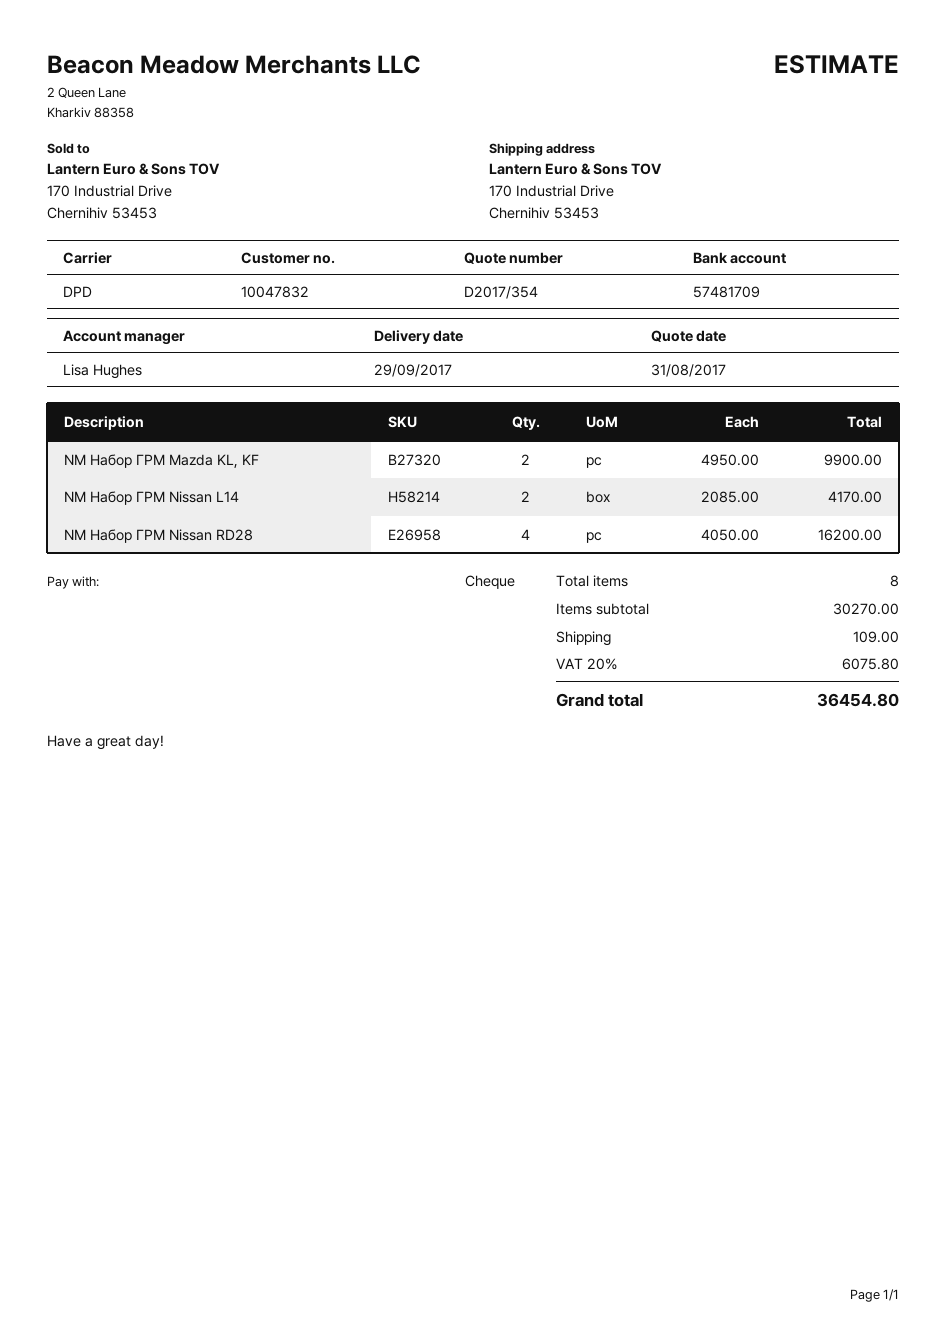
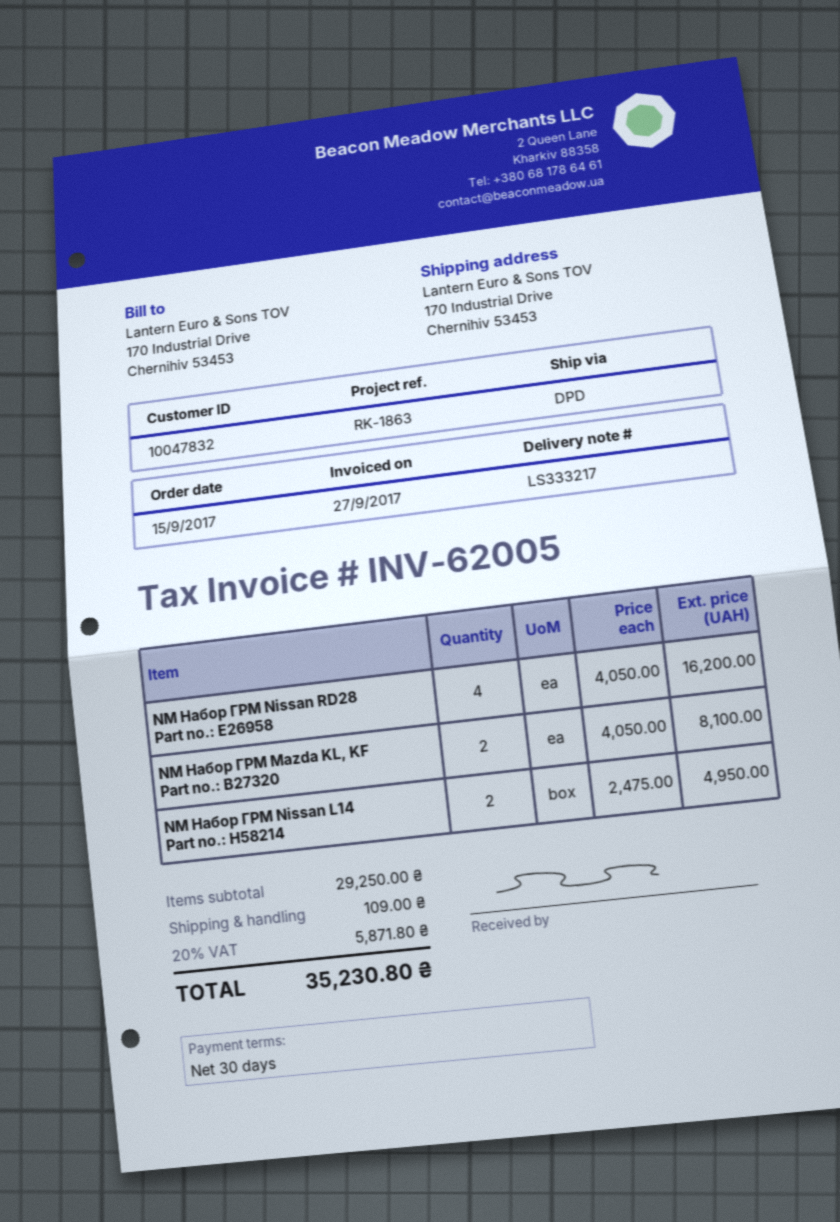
NM Набор ГРМ Mazda KL, KF: 2 x 4950.00 = 9900.00 -> 2 x 4050.00 = 8100.00
NM Набор ГРМ Nissan L14: 2 x 2085.00 = 4170.00 -> 2 x 2475.00 = 4950.00
subtotal: 30270.00 -> 29250.00
tax: 20% = 6075.80 -> 20% = 5871.80
total: 36454.80 -> 35230.80

